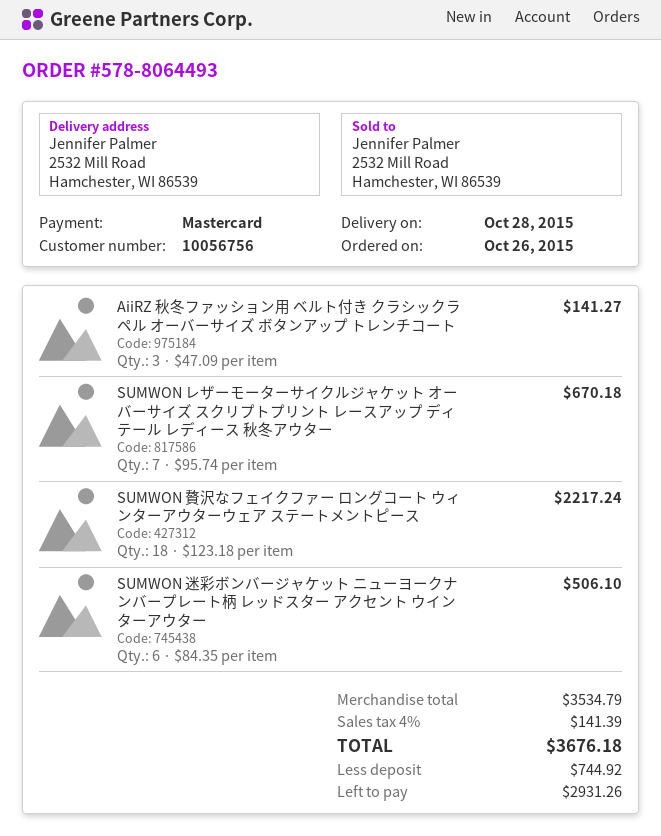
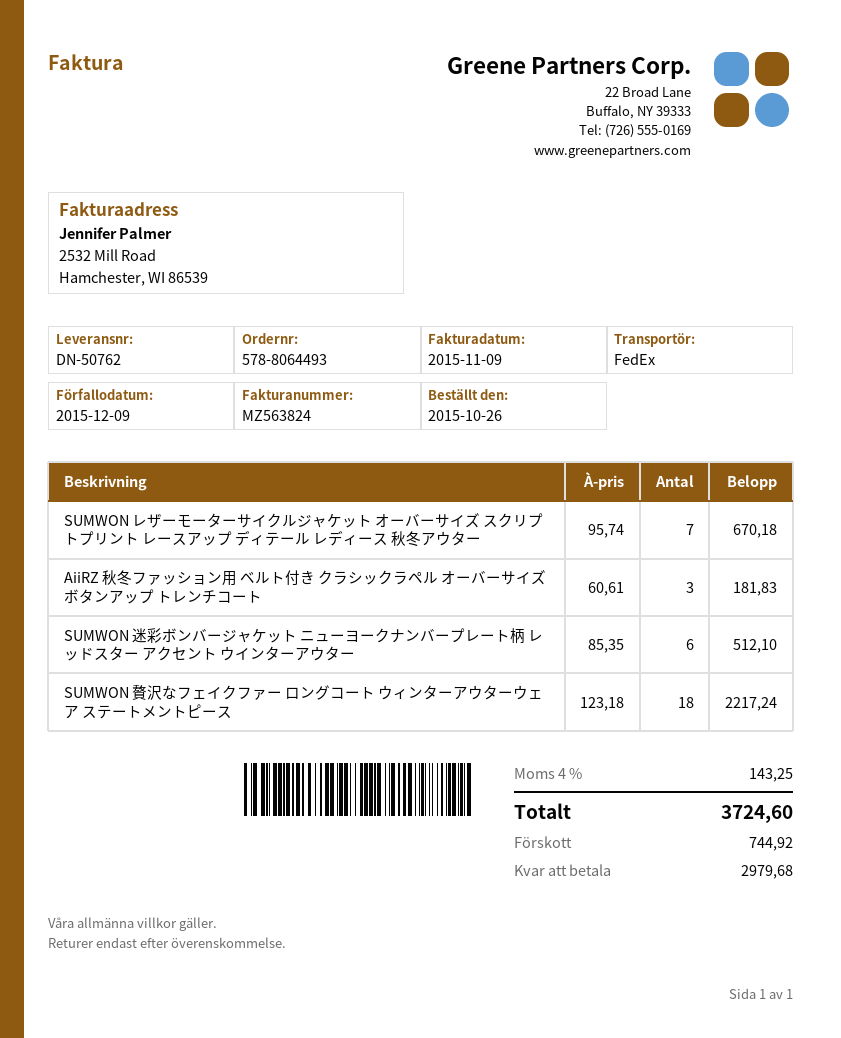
AiiRZ 秋冬ファッション用 ベルト付き クラシックラペル オーバーサイズ ボタンアップ トレンチコート: 3 x 47.09 = 141.27 -> 3 x 60.61 = 181.83
SUMWON 迷彩ボンバージャケット ニューヨークナンバープレート柄 レッドスター アクセント ウインターアウター: 6 x 84.35 = 506.10 -> 6 x 85.35 = 512.10
tax: 4% = 141.39 -> 4% = 143.25
total: 3676.18 -> 3724.60
balance: 2931.26 -> 2979.68

